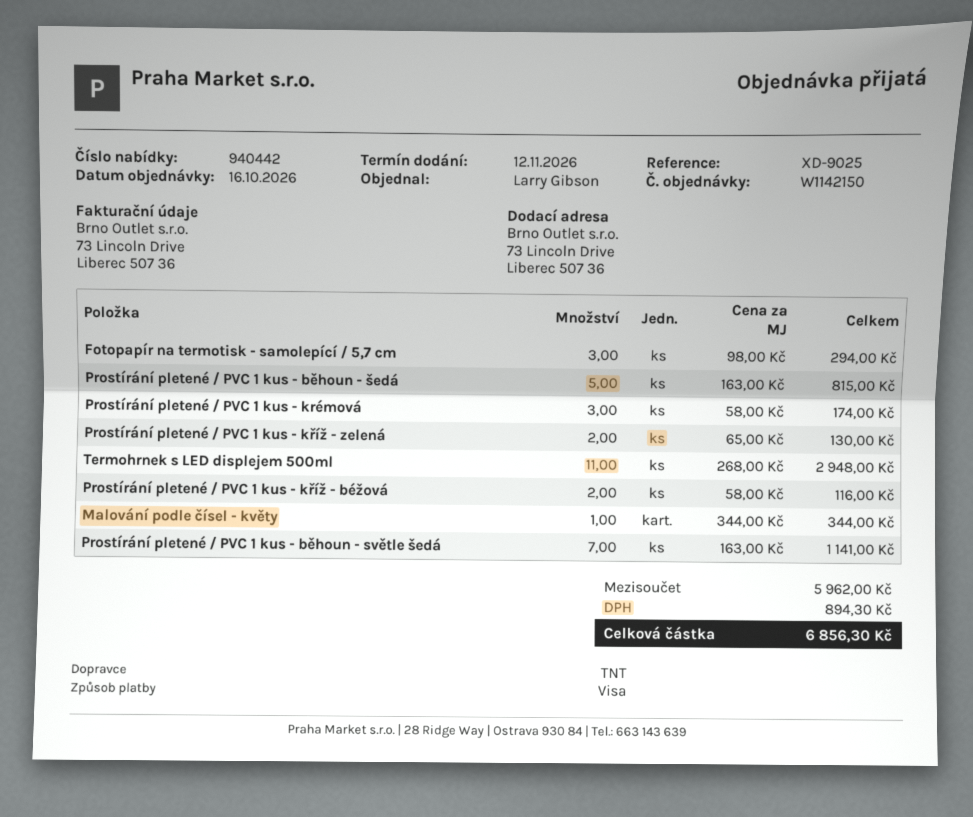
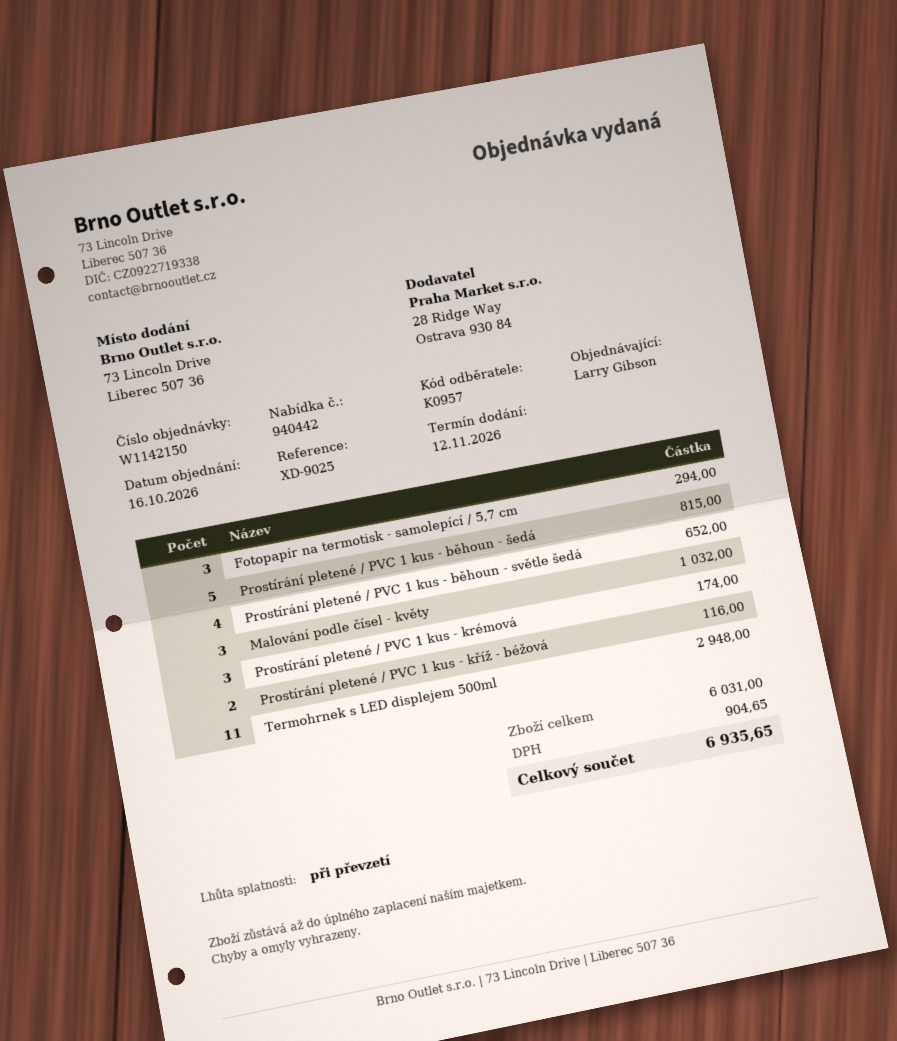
Prostírání pletené / PVC 1 kus - kříž - zelená: 2 for 130.00 -> none
Malování podle čísel - květy: 1 for 344.00 -> 3 for 1032.00
Prostírání pletené / PVC 1 kus - běhoun - světle šedá: 7 for 1141.00 -> 4 for 652.00
subtotal: 5962.00 -> 6031.00
tax: 894.30 -> 904.65
total: 6856.30 -> 6935.65

